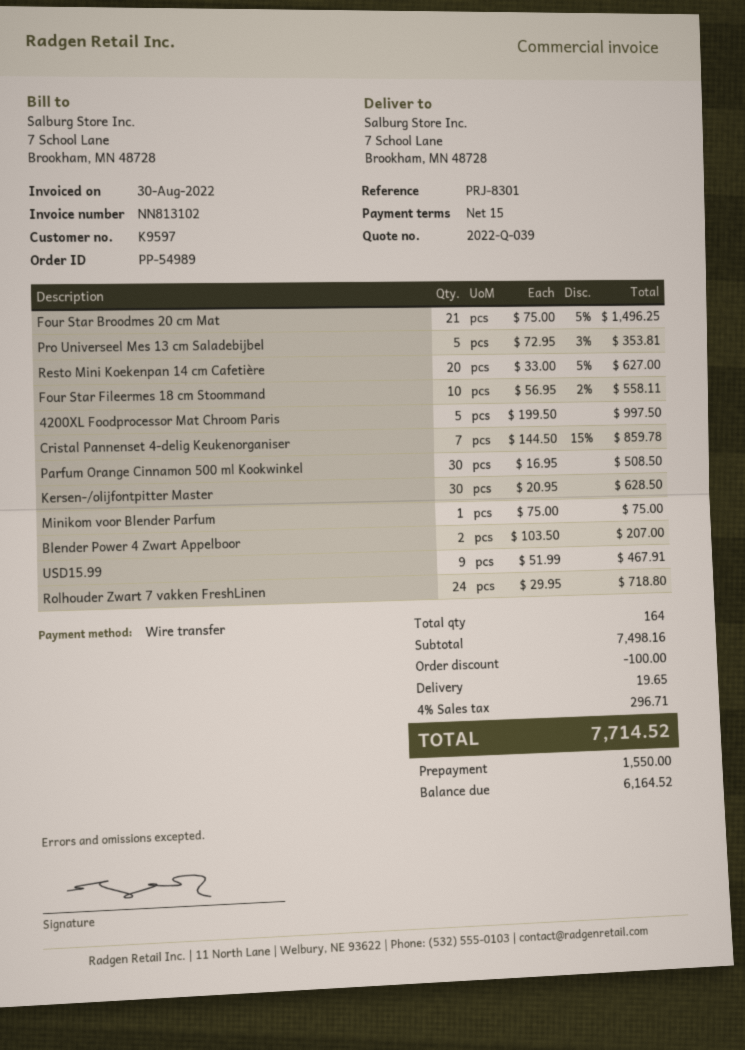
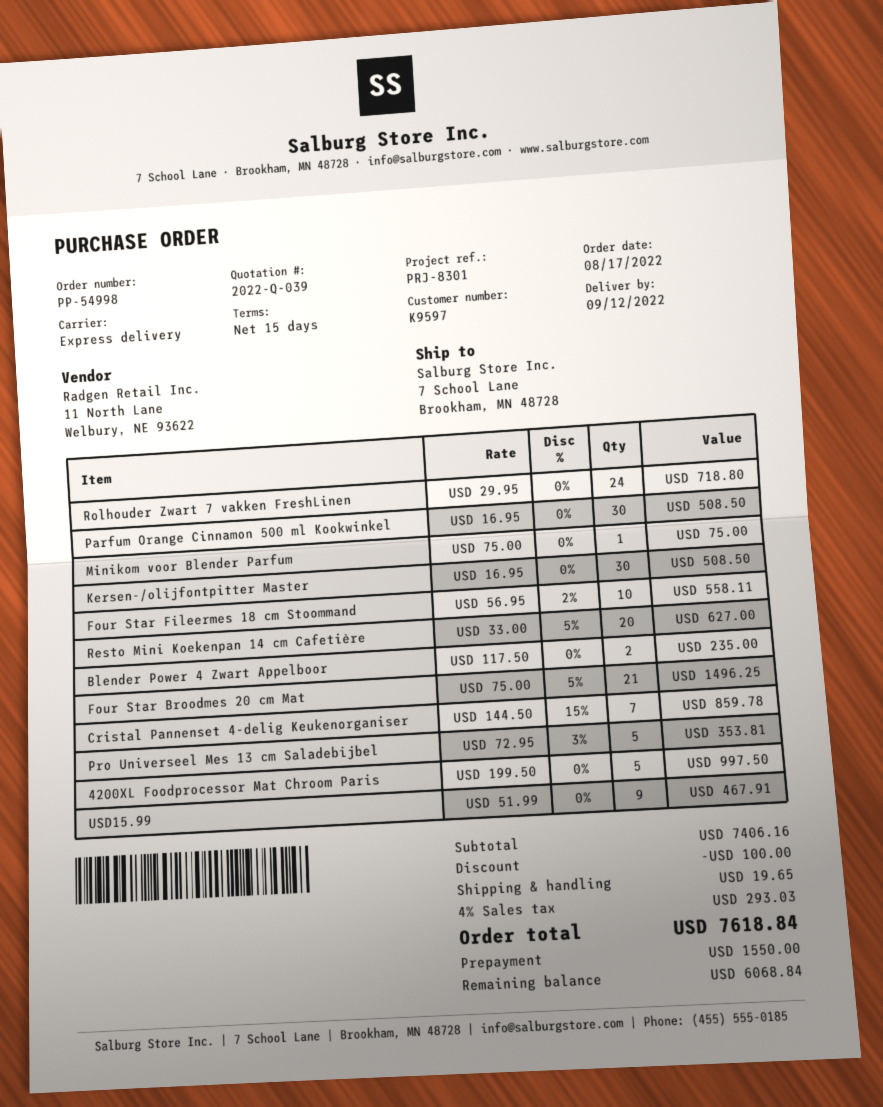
order number: PP-54989 -> PP-54998
Kersen-/olijfontpitter Master: 30 x 20.95 = 628.50 -> 30 x 16.95 = 508.50
Blender Power 4 Zwart Appelboor: 2 x 103.50 = 207.00 -> 2 x 117.50 = 235.00
subtotal: 7498.16 -> 7406.16
tax: 4% = 296.71 -> 4% = 293.03
total: 7714.52 -> 7618.84
balance: 6164.52 -> 6068.84

